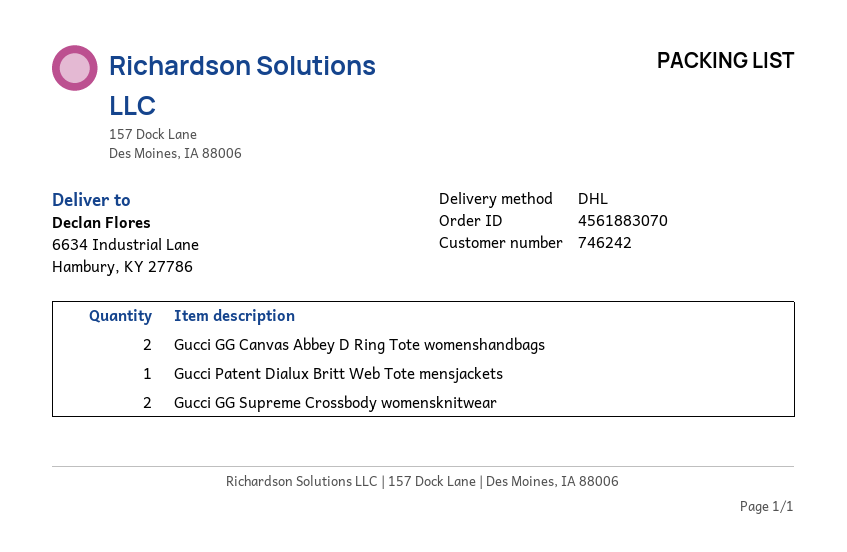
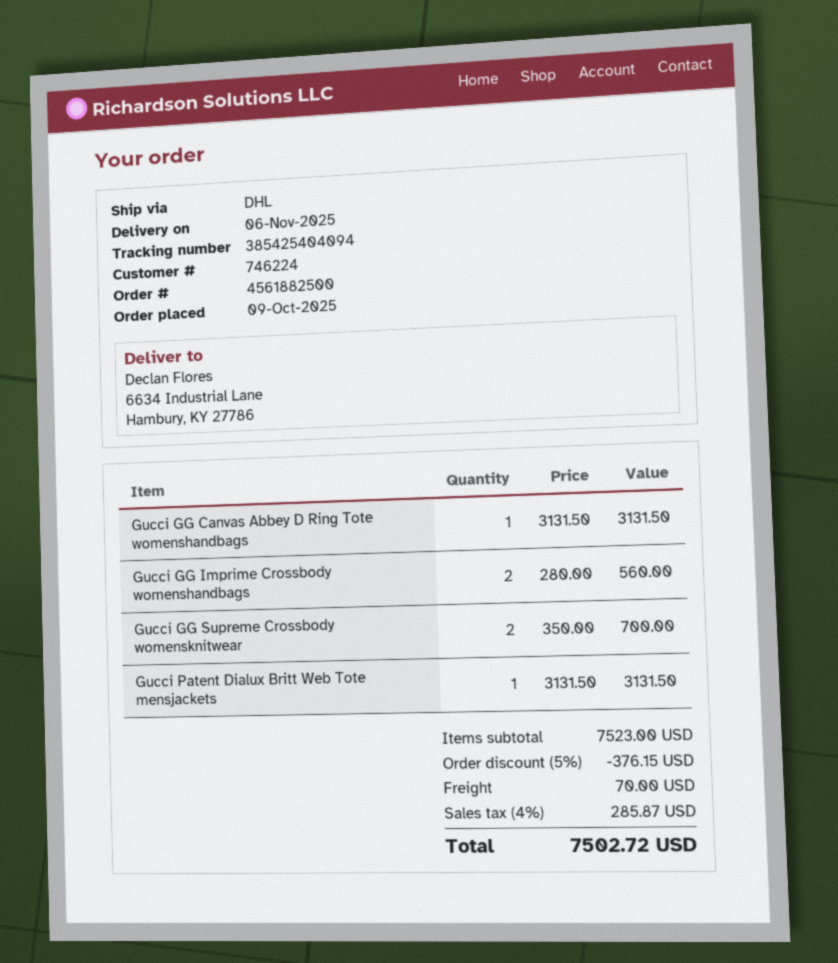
order number: 4561883070 -> 4561882500
customer number: 746242 -> 746224
Gucci GG Canvas Abbey D Ring Tote womenshandbags: 2 -> 1
Gucci GG Imprime Crossbody womenshandbags: none -> 2

